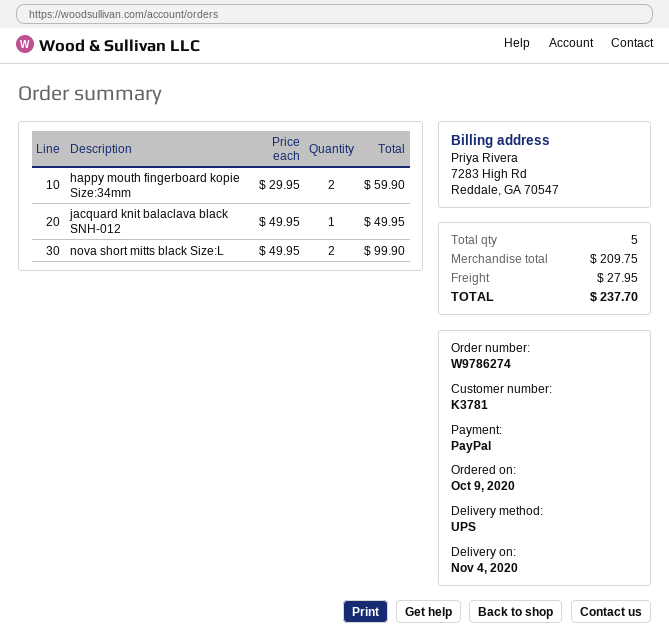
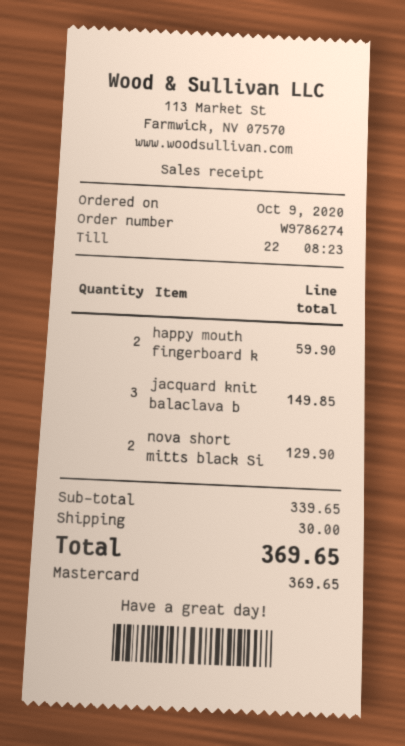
payment method: PayPal -> Mastercard
jacquard knit balaclava black SNH-012: 1 for 49.95 -> 3 for 149.85
nova short mitts black Size:L: 2 for 99.90 -> 2 for 129.90
subtotal: 209.75 -> 339.65
shipping: 27.95 -> 30.00
total: 237.70 -> 369.65

